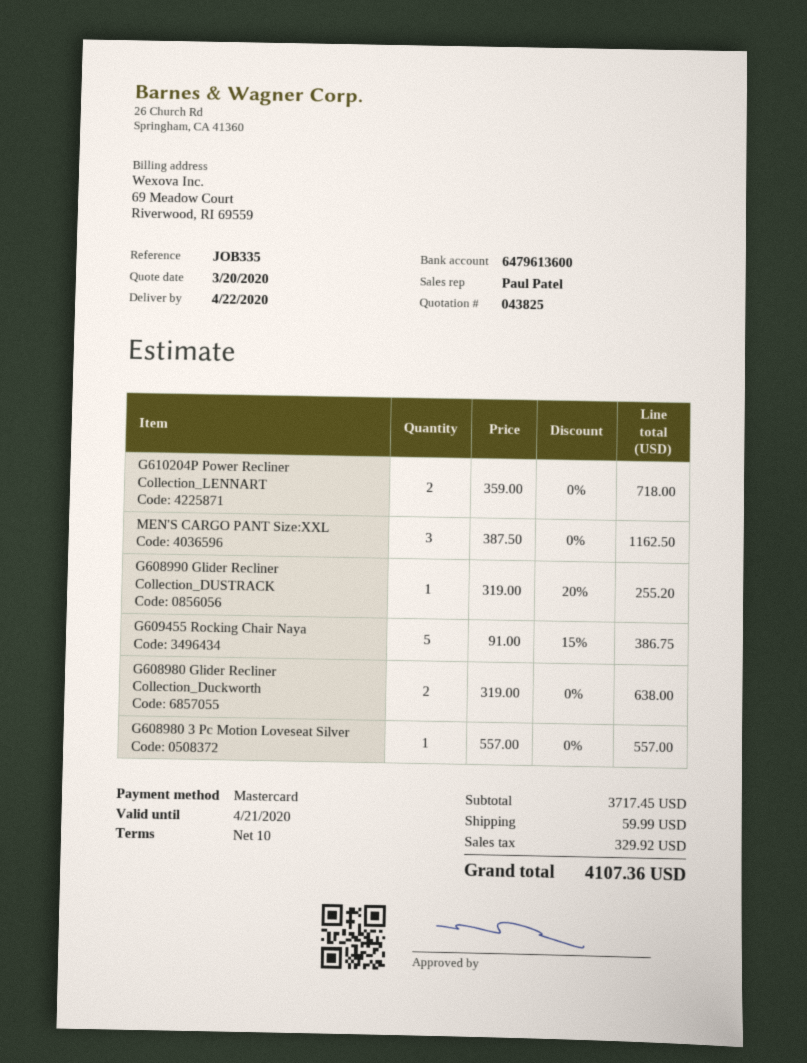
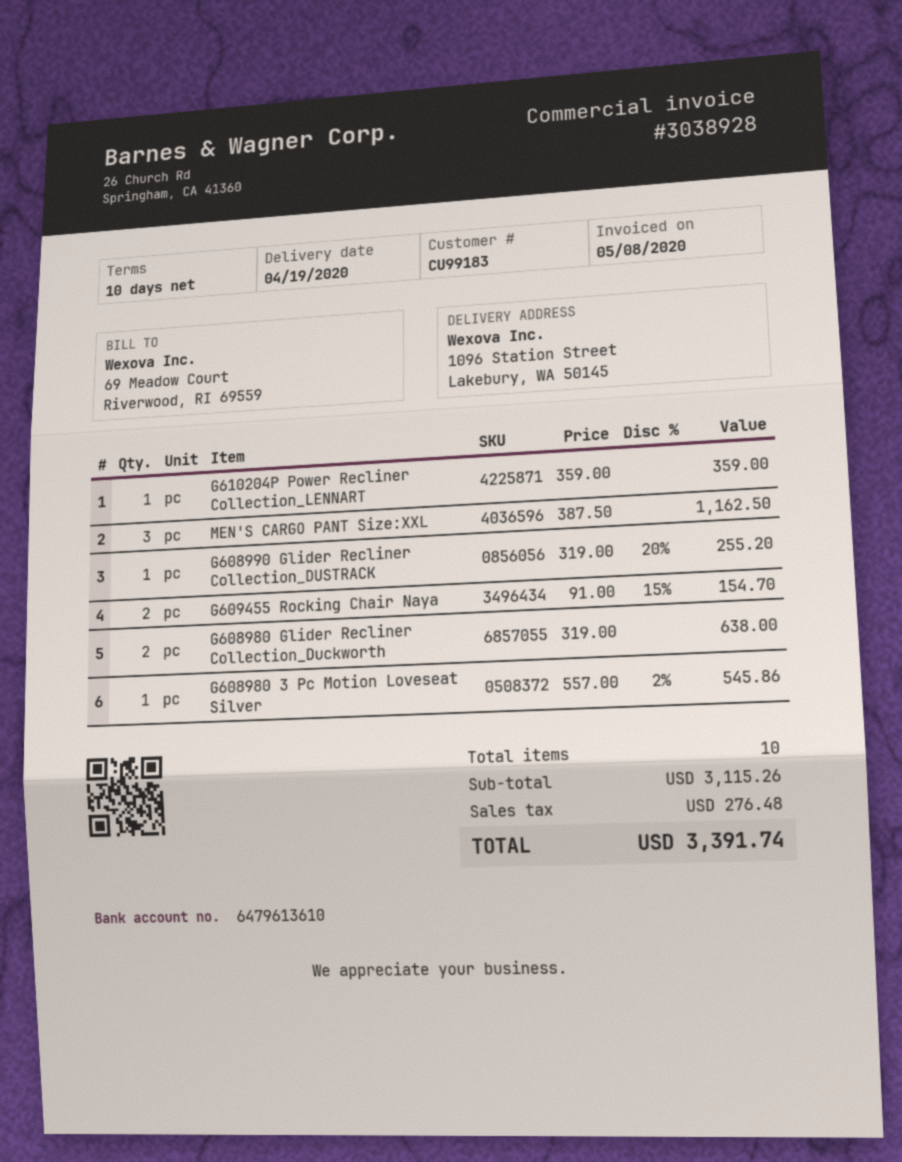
delivery date: 2020-04-22 -> 2020-04-19
bank account: 6479613600 -> 6479613610
G610204P Power Recliner Collection_LENNART: 2 x 359.00 = 718.00 -> 1 x 359.00 = 359.00
G609455 Rocking Chair Naya: 5 x 91.00 - 15% = 386.75 -> 2 x 91.00 - 15% = 154.70
G608980 3 Pc Motion Loveseat Silver: 1 x 557.00 = 557.00 -> 1 x 557.00 - 2% = 545.86
subtotal: 3717.45 -> 3115.26
shipping: 59.99 -> none
tax: 329.92 -> 276.48
total: 4107.36 -> 3391.74

